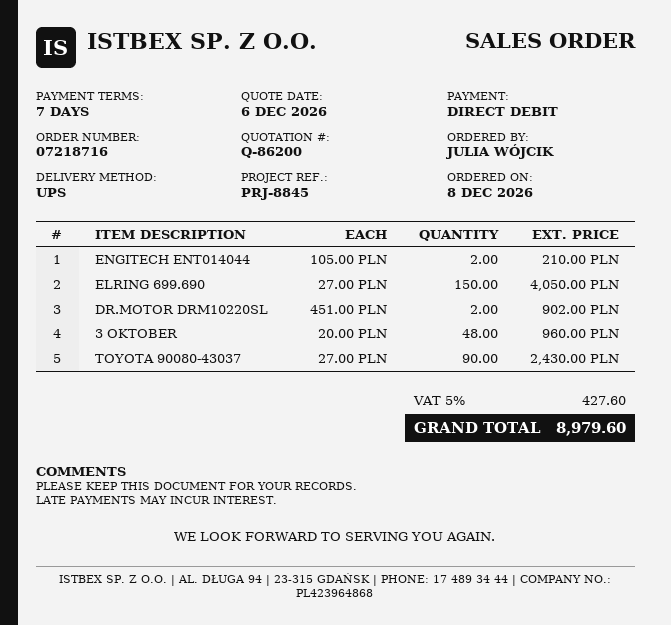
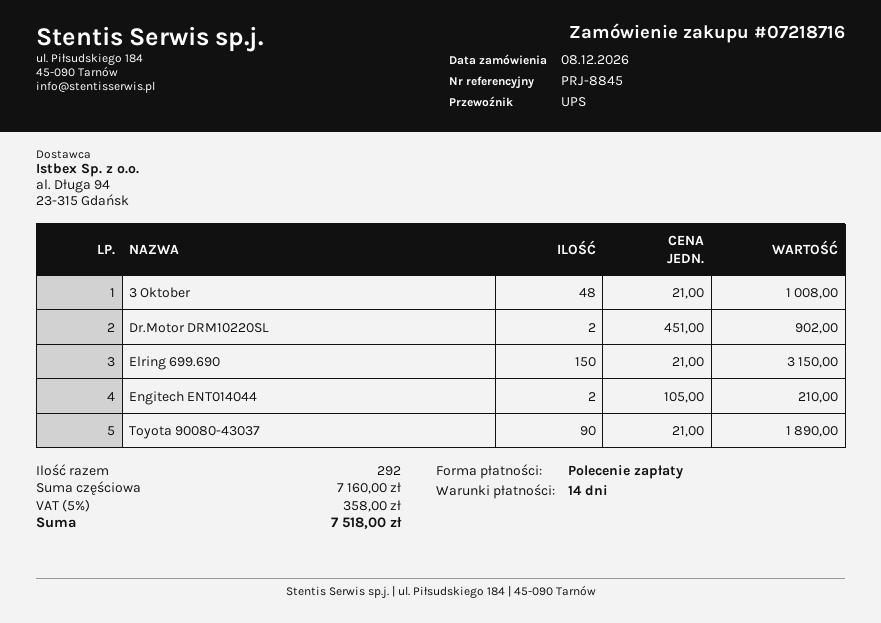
payment terms: 7 days -> 14 days
ELRING 699.690: 150 x 27.00 = 4050.00 -> 150 x 21.00 = 3150.00
3 OKTOBER: 48 x 20.00 = 960.00 -> 48 x 21.00 = 1008.00
TOYOTA 90080-43037: 90 x 27.00 = 2430.00 -> 90 x 21.00 = 1890.00
tax: 5% = 427.60 -> 5% = 358.00
total: 8979.60 -> 7518.00

